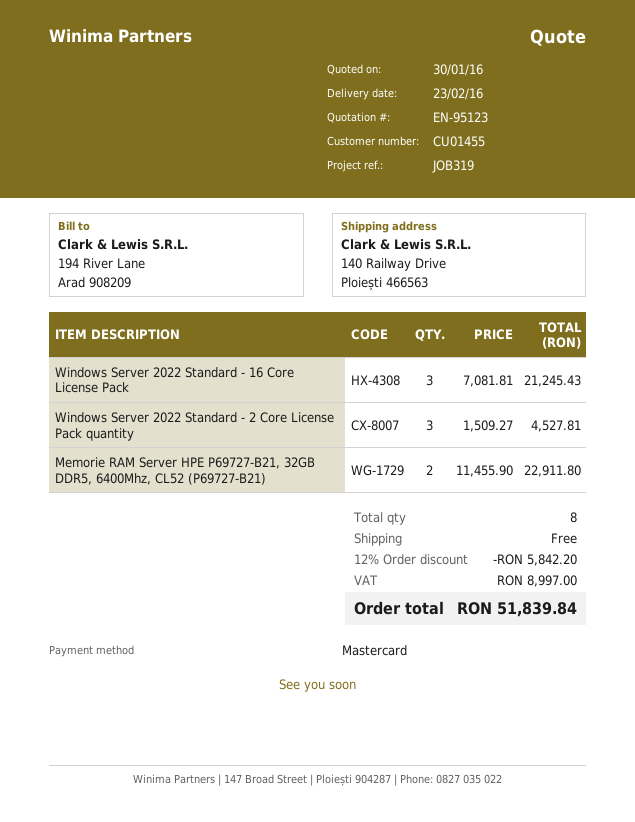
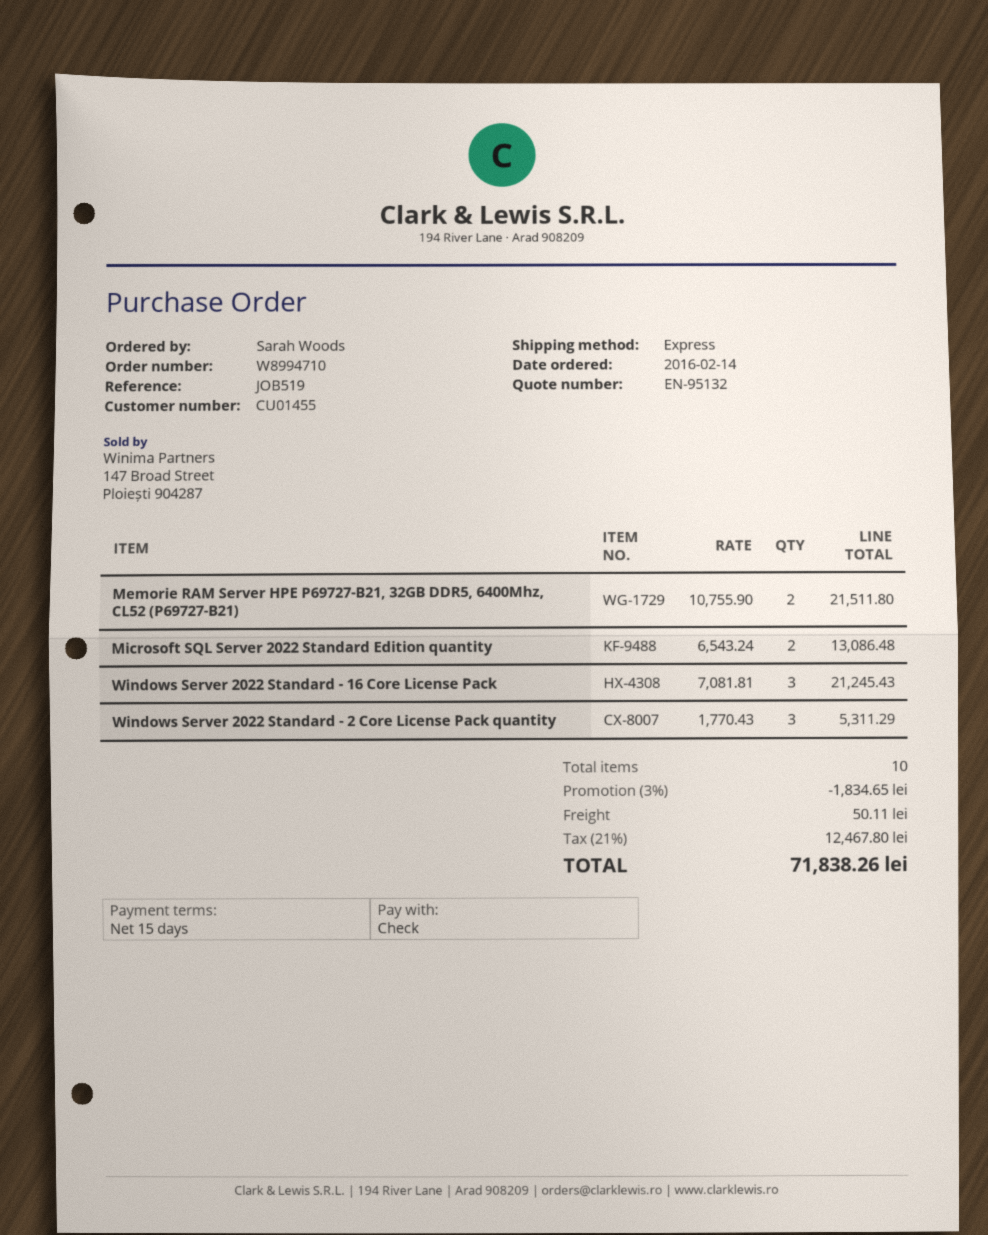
quote number: EN-95123 -> EN-95132
reference: JOB319 -> JOB519
payment method: Mastercard -> cheque
Windows Server 2022 Standard - 2 Core License Pack quantity: 3 x 1509.27 = 4527.81 -> 3 x 1770.43 = 5311.29
Memorie RAM Server HPE P69727-B21, 32GB DDR5, 6400Mhz, CL52 (P69727-B21): 2 x 11455.90 = 22911.80 -> 2 x 10755.90 = 21511.80
Microsoft SQL Server 2022 Standard Edition quantity: none -> 2 x 6543.24 = 13086.48
total quantity: 8 -> 10
discount: 12% = 5842.20 -> 3% = 1834.65
shipping: 0.00 -> 50.11
tax: 8997.00 -> 12467.80
total: 51839.84 -> 71838.26

